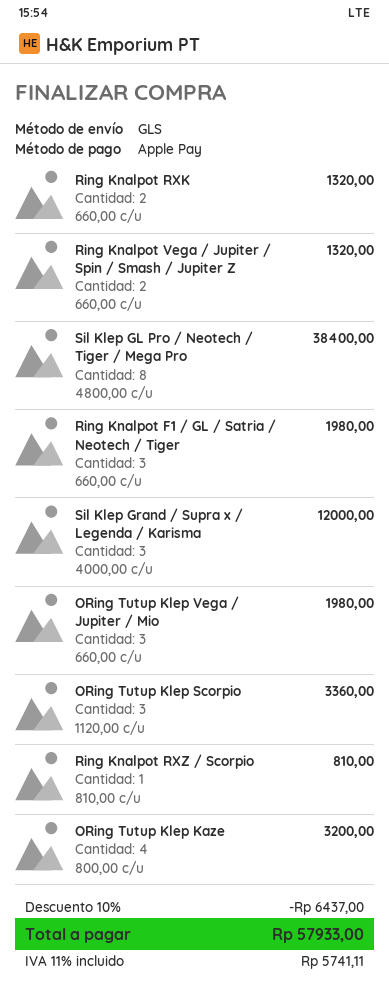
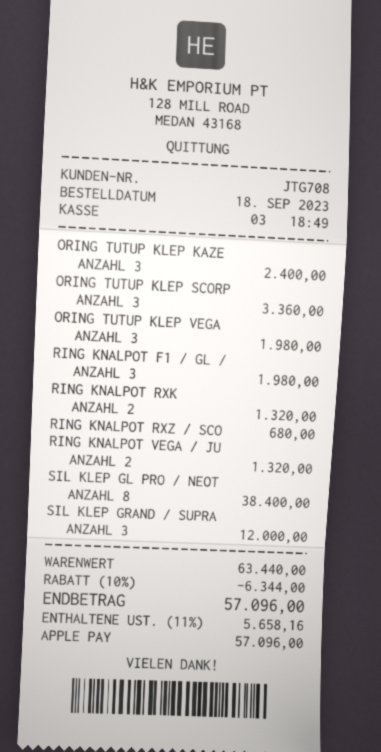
Ring Knalpot RXZ / Scorpio: 1 for 810.00 -> 1 for 680.00
ORing Tutup Klep Kaze: 4 for 3200.00 -> 3 for 2400.00
discount: 10% = 6437.00 -> 10% = 6344.00
tax: 11% = 5741.11 -> 11% = 5658.16
total: 57933.00 -> 57096.00

